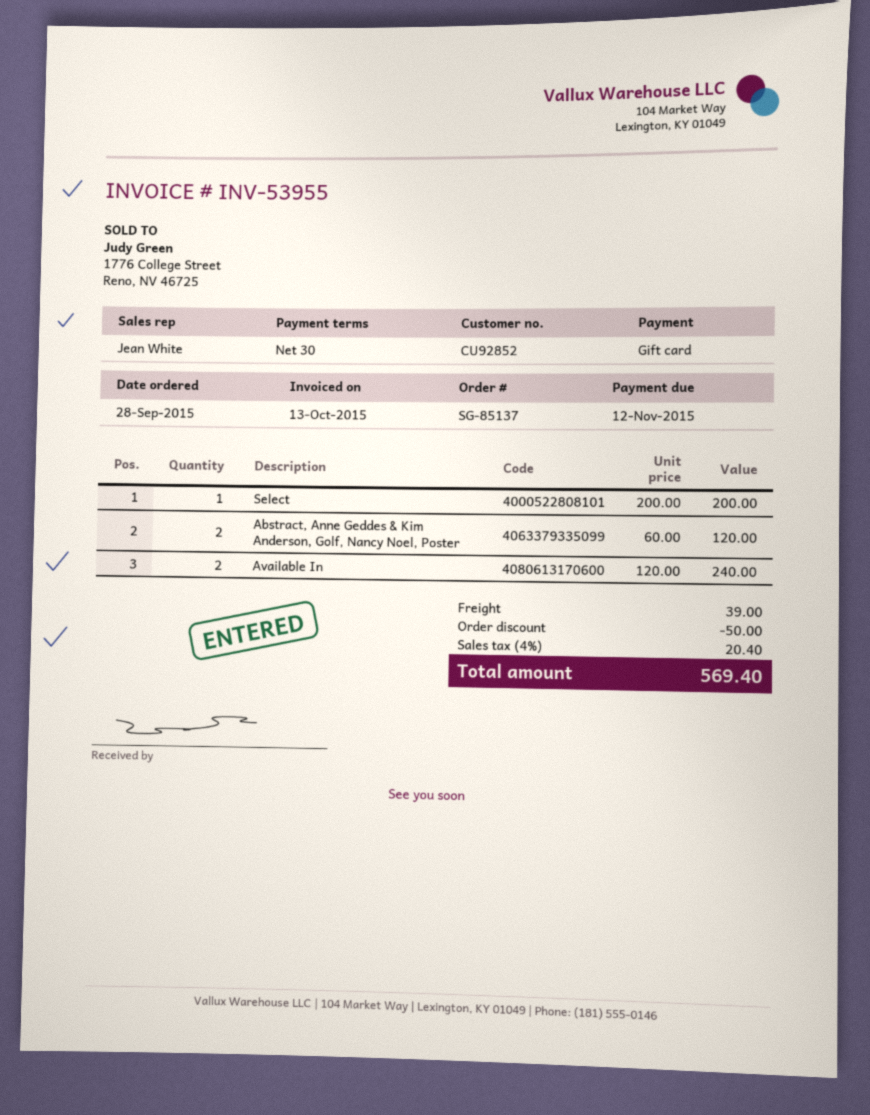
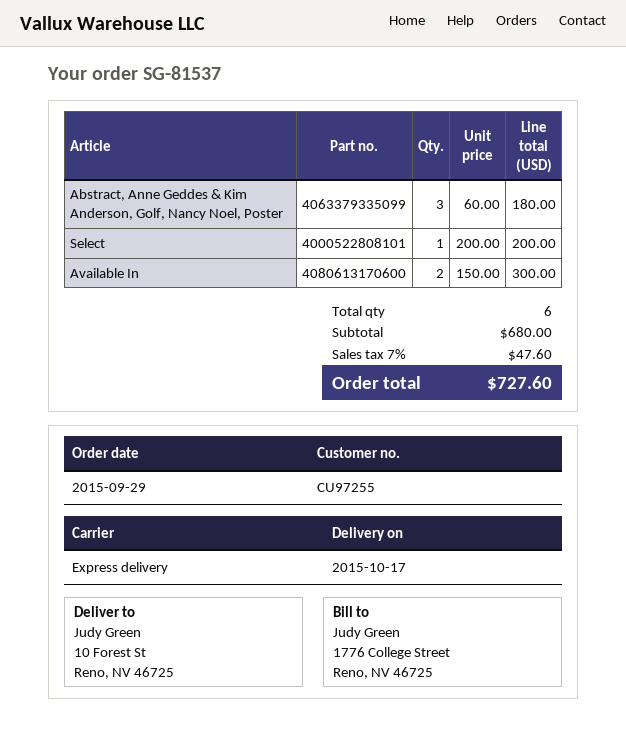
order number: SG-85137 -> SG-81537
order date: 2015-09-28 -> 2015-09-29
customer number: CU92852 -> CU97255
Abstract, Anne Geddes & Kim Anderson, Golf, Nancy Noel, Poster: 2 x 60.00 = 120.00 -> 3 x 60.00 = 180.00
Available In: 2 x 120.00 = 240.00 -> 2 x 150.00 = 300.00
discount: 50.00 -> none
shipping: 39.00 -> none
tax: 4% = 20.40 -> 7% = 47.60
total: 569.40 -> 727.60

